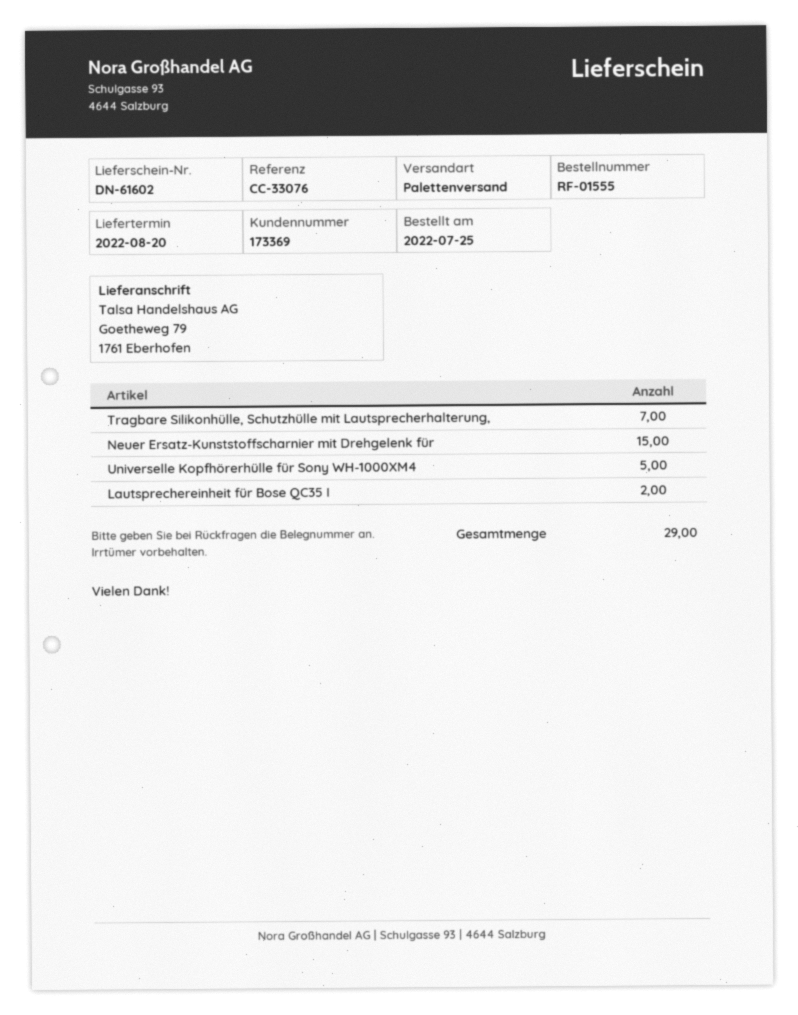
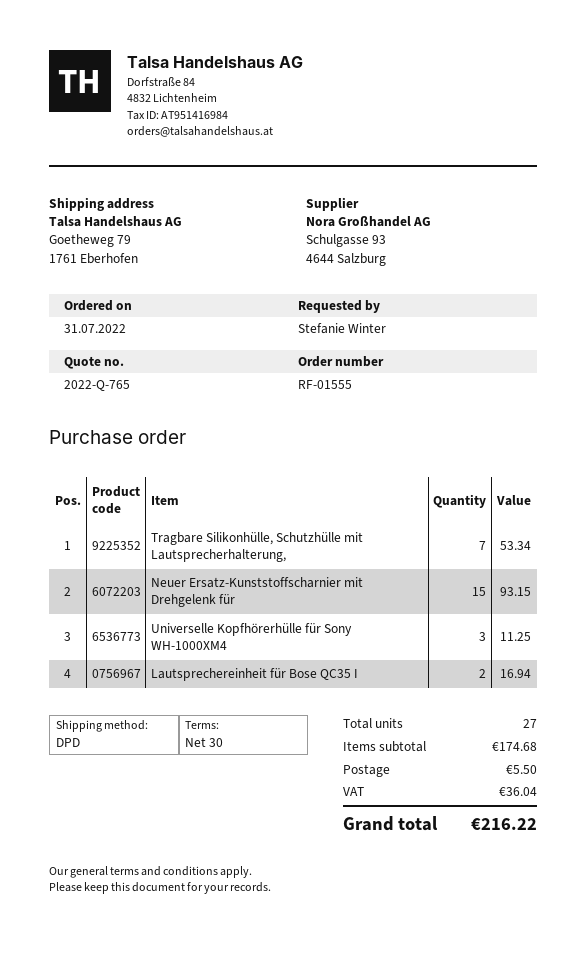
order date: 2022-07-25 -> 2022-07-31
shipping method: pallet freight -> DPD
Universelle Kopfhörerhülle für Sony WH-1000XM4: 5 -> 3
total quantity: 29 -> 27

